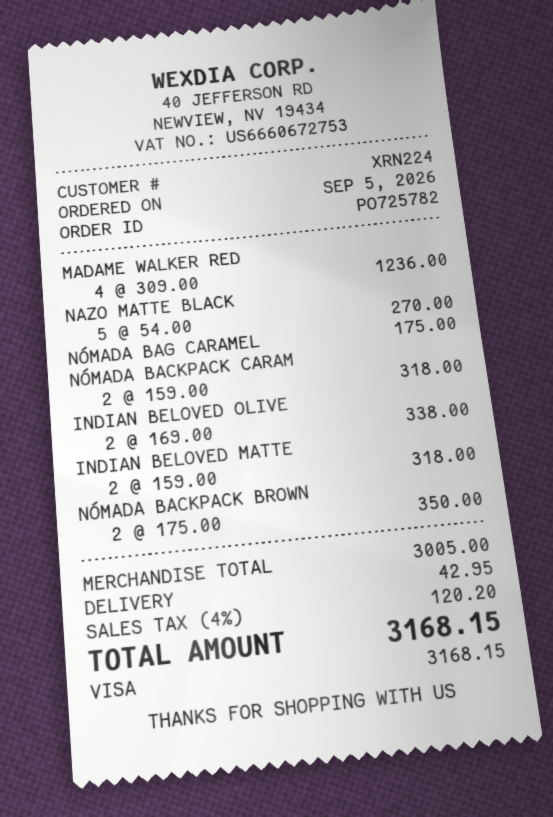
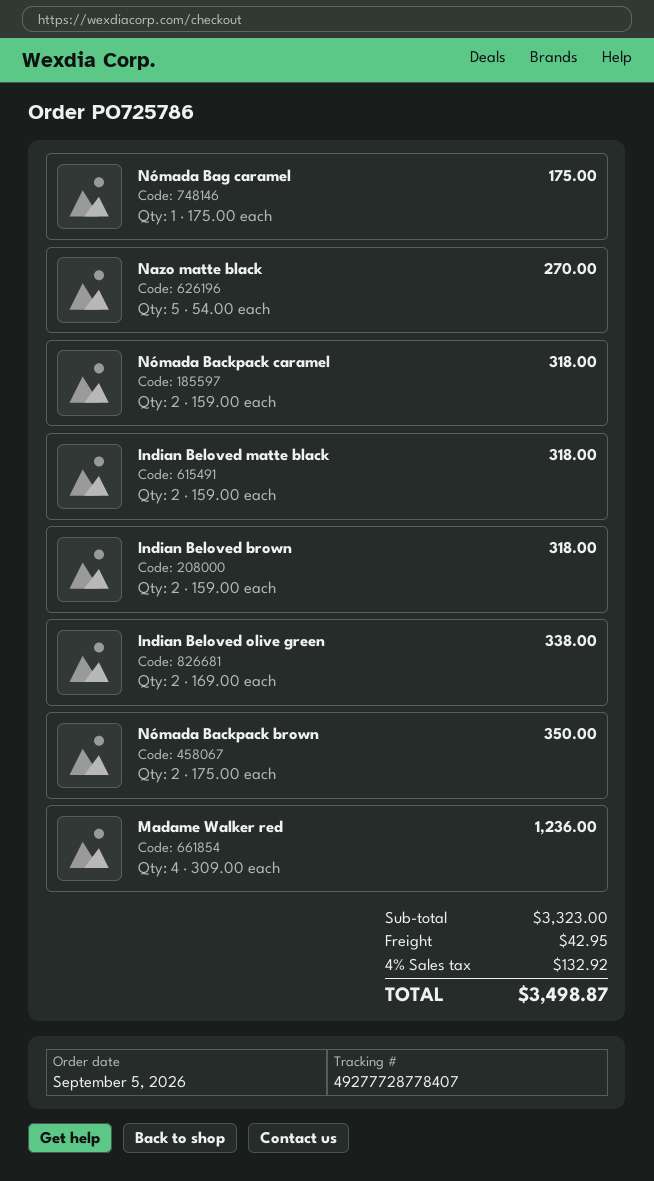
order number: PO725782 -> PO725786
Indian Beloved brown: none -> 2 x 159.00 = 318.00
subtotal: 3005.00 -> 3323.00
tax: 4% = 120.20 -> 4% = 132.92
total: 3168.15 -> 3498.87

